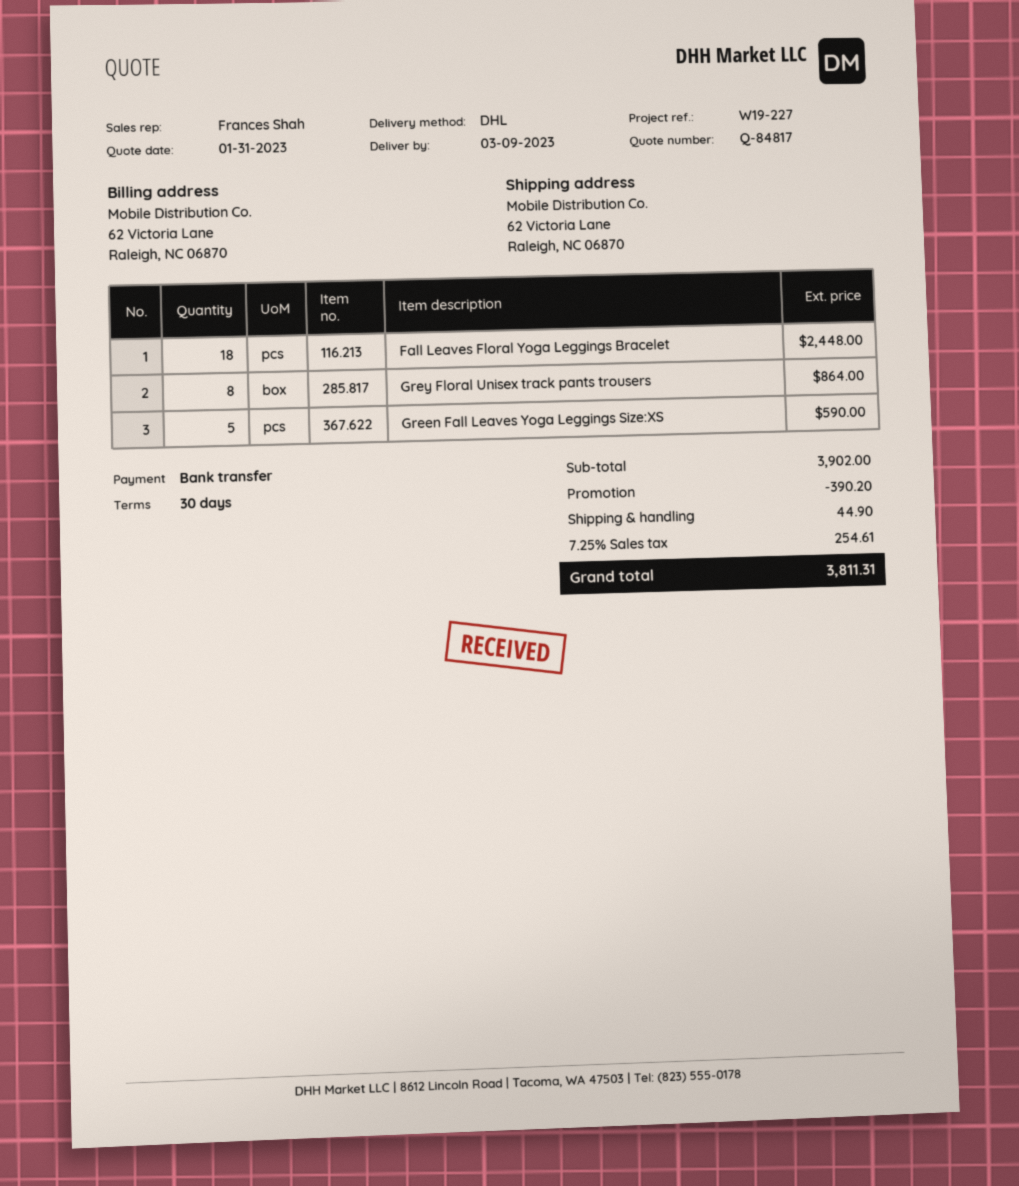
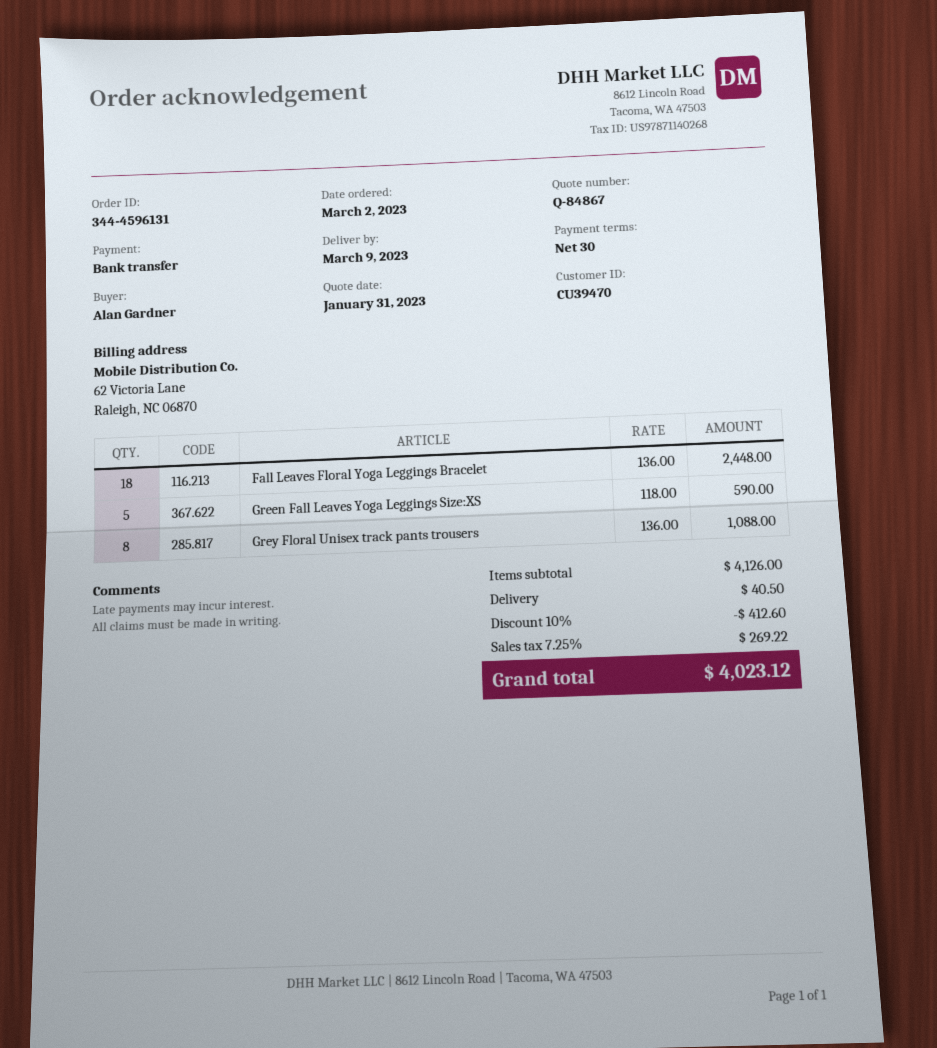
quote number: Q-84817 -> Q-84867
Grey Floral Unisex track pants trousers: 8 for 864.00 -> 8 for 1088.00
subtotal: 3902.00 -> 4126.00
discount: 390.20 -> 412.60
shipping: 44.90 -> 40.50
tax: 7.25% = 254.61 -> 7.25% = 269.22
total: 3811.31 -> 4023.12

